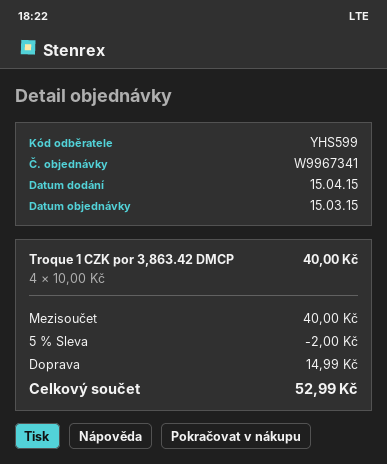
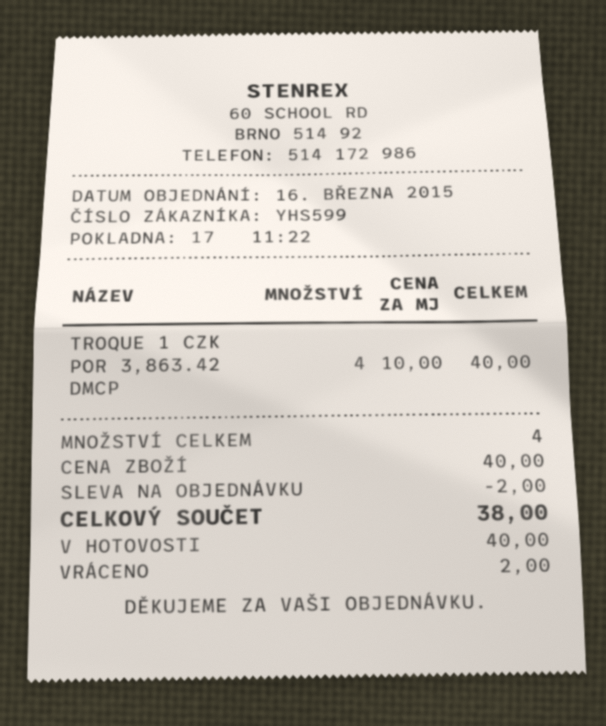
order date: 2015-03-15 -> 2015-03-16
shipping: 14.99 -> none
total: 52.99 -> 38.00

